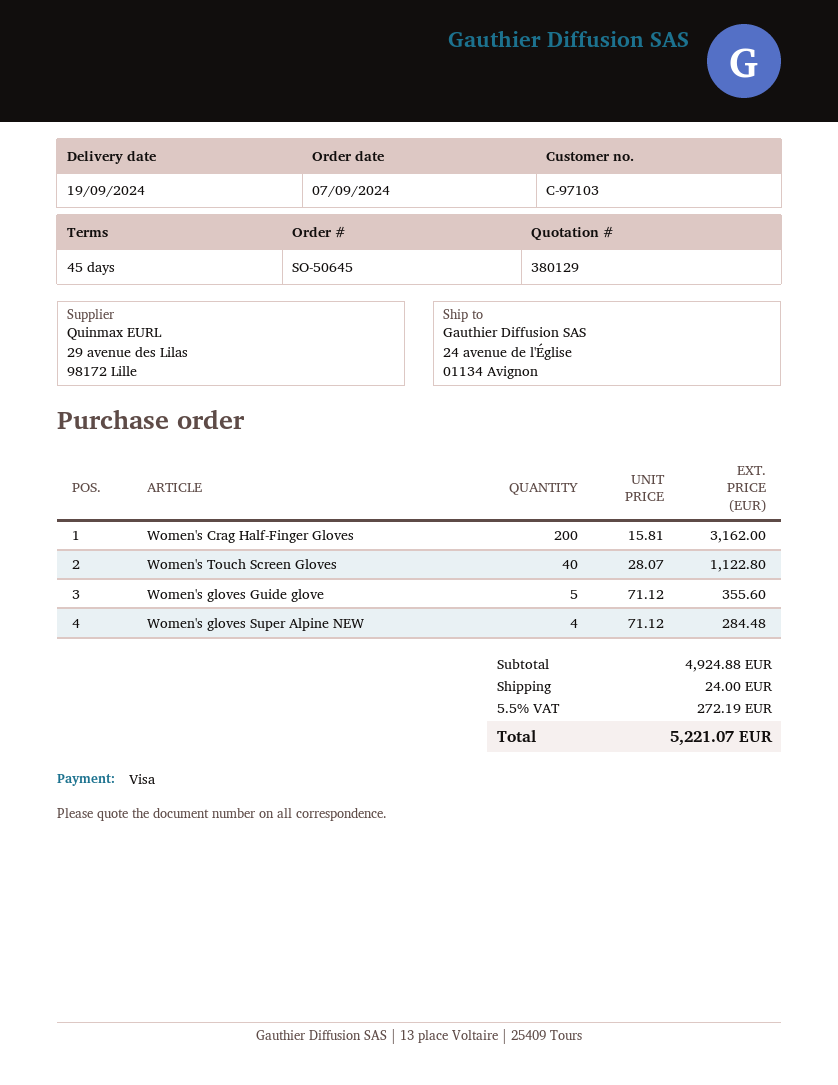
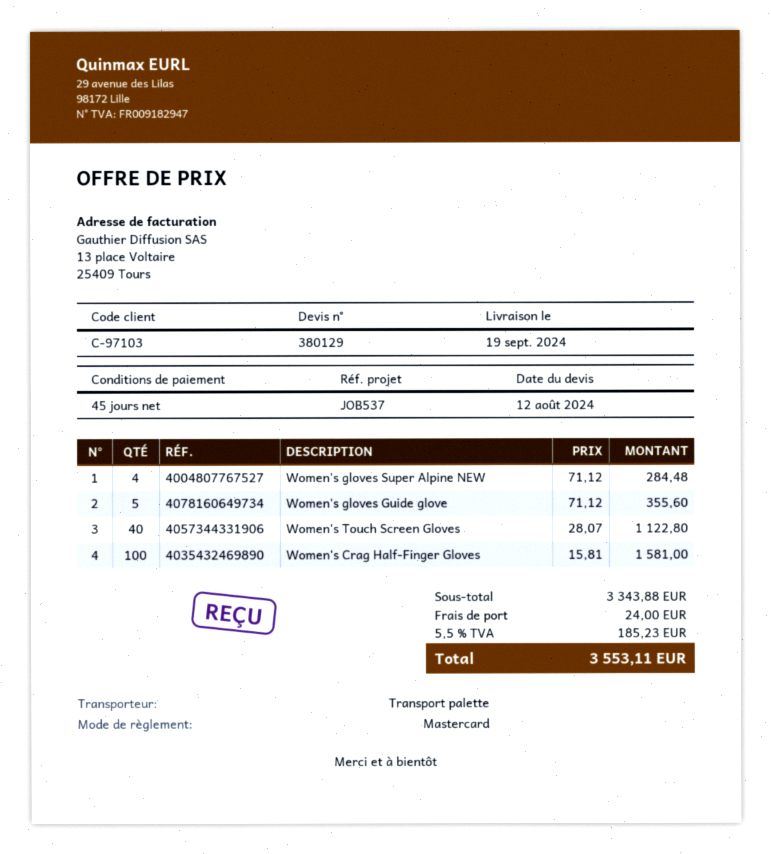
payment method: Visa -> Mastercard
Women's Crag Half-Finger Gloves: 200 x 15.81 = 3162.00 -> 100 x 15.81 = 1581.00
subtotal: 4924.88 -> 3343.88
tax: 5.5% = 272.19 -> 5.5% = 185.23
total: 5221.07 -> 3553.11

